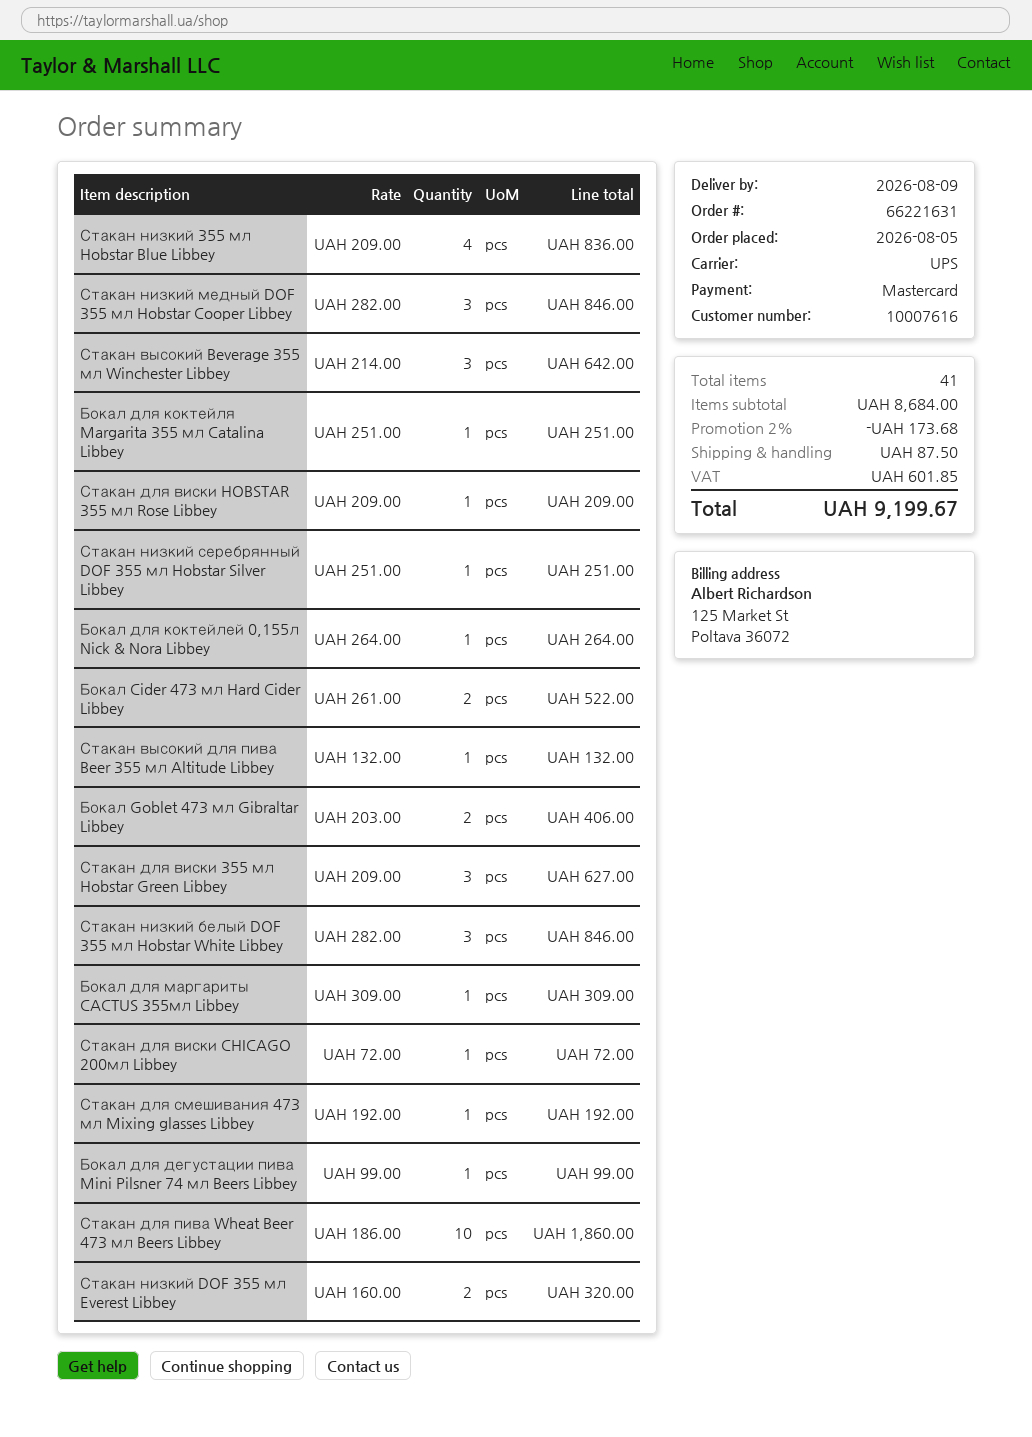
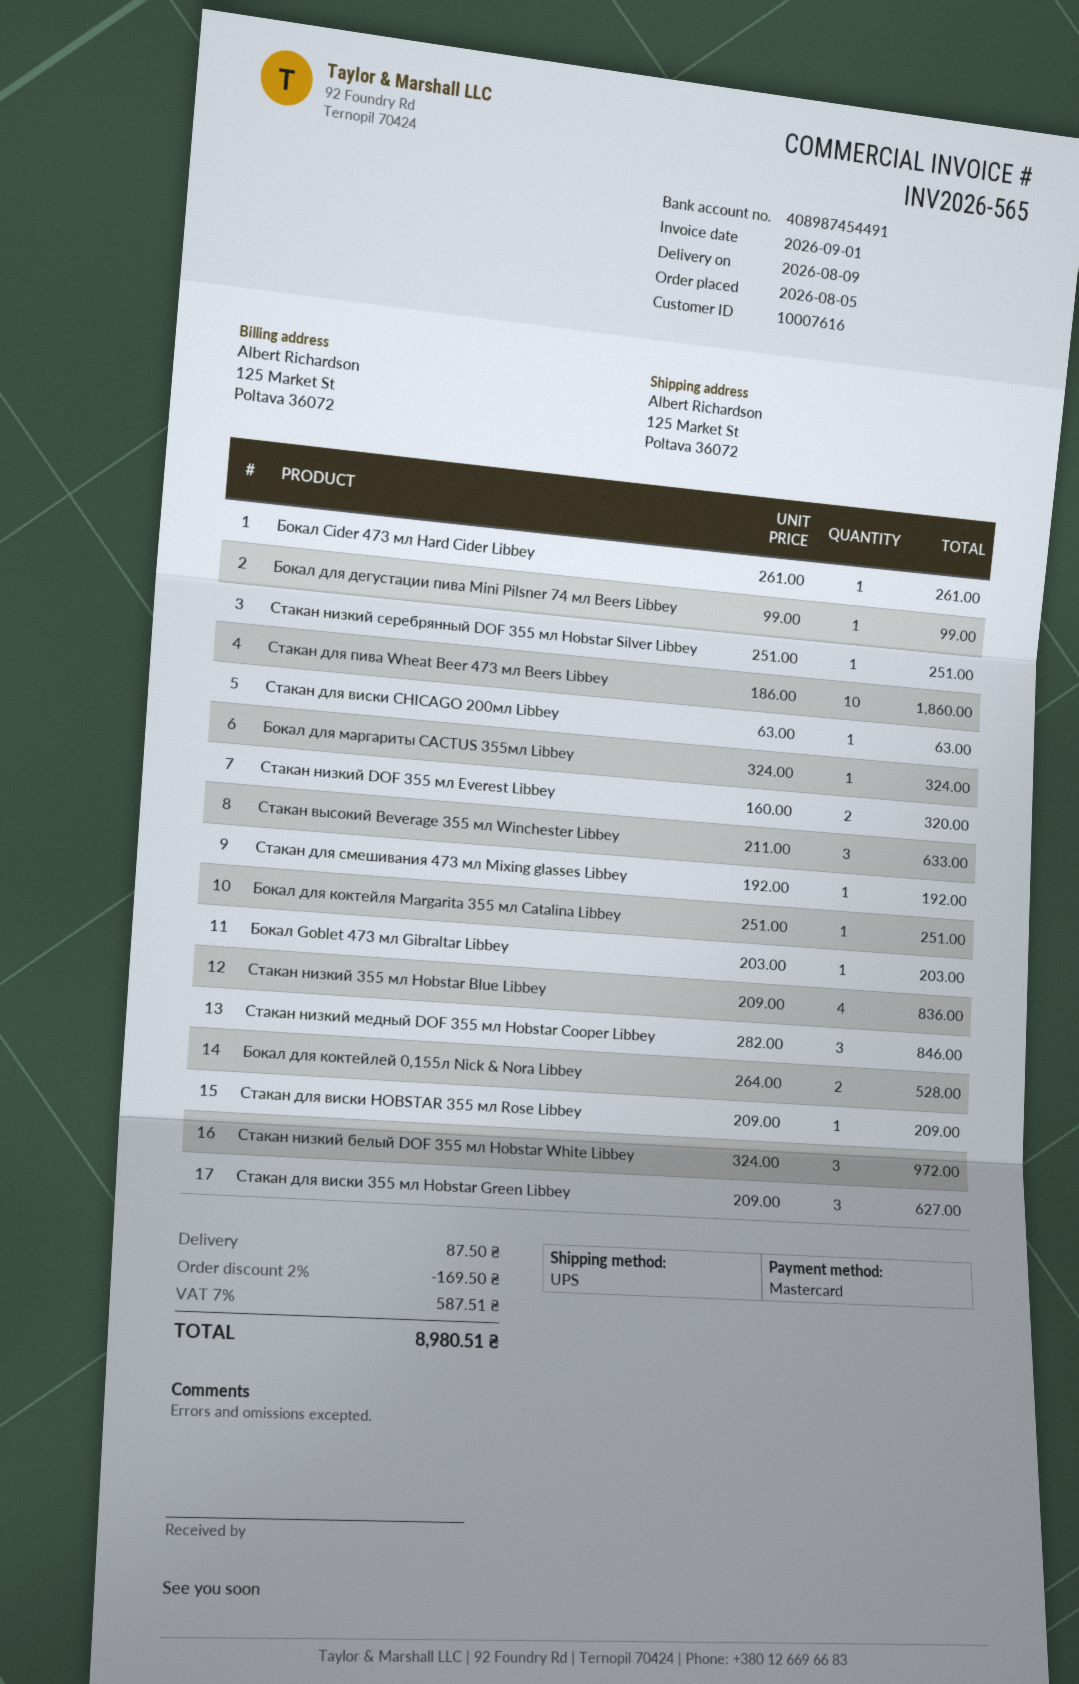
Стакан высокий Beverage 355 мл Winchester Libbey: 3 x 214.00 = 642.00 -> 3 x 211.00 = 633.00
Бокал для коктейлей 0,155л Nick & Nora Libbey: 1 x 264.00 = 264.00 -> 2 x 264.00 = 528.00
Бокал Cider 473 мл Hard Cider Libbey: 2 x 261.00 = 522.00 -> 1 x 261.00 = 261.00
Стакан высокий для пива Beer 355 мл Altitude Libbey: 1 x 132.00 = 132.00 -> none
Бокал Goblet 473 мл Gibraltar Libbey: 2 x 203.00 = 406.00 -> 1 x 203.00 = 203.00
Стакан низкий белый DOF 355 мл Hobstar White Libbey: 3 x 282.00 = 846.00 -> 3 x 324.00 = 972.00
Бокал для маргариты CACTUS 355мл Libbey: 1 x 309.00 = 309.00 -> 1 x 324.00 = 324.00
Стакан для виски CHICAGO 200мл Libbey: 1 x 72.00 = 72.00 -> 1 x 63.00 = 63.00
discount: 2% = 173.68 -> 2% = 169.50
tax: 601.85 -> 587.51
total: 9199.67 -> 8980.51

